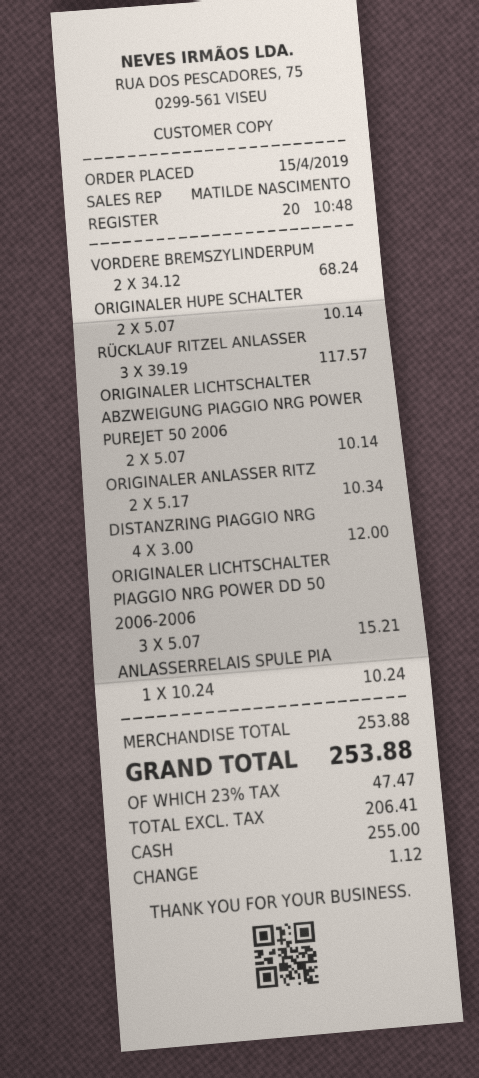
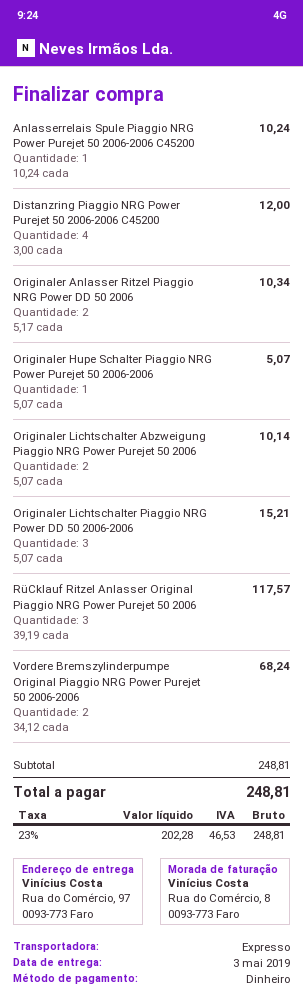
ORIGINALER HUPE SCHALTER: 2 x 5.07 = 10.14 -> 1 x 5.07 = 5.07
subtotal: 253.88 -> 248.81
net: 206.41 -> 202.28
tax: 23% = 47.47 -> 23% = 46.53
total: 253.88 -> 248.81

